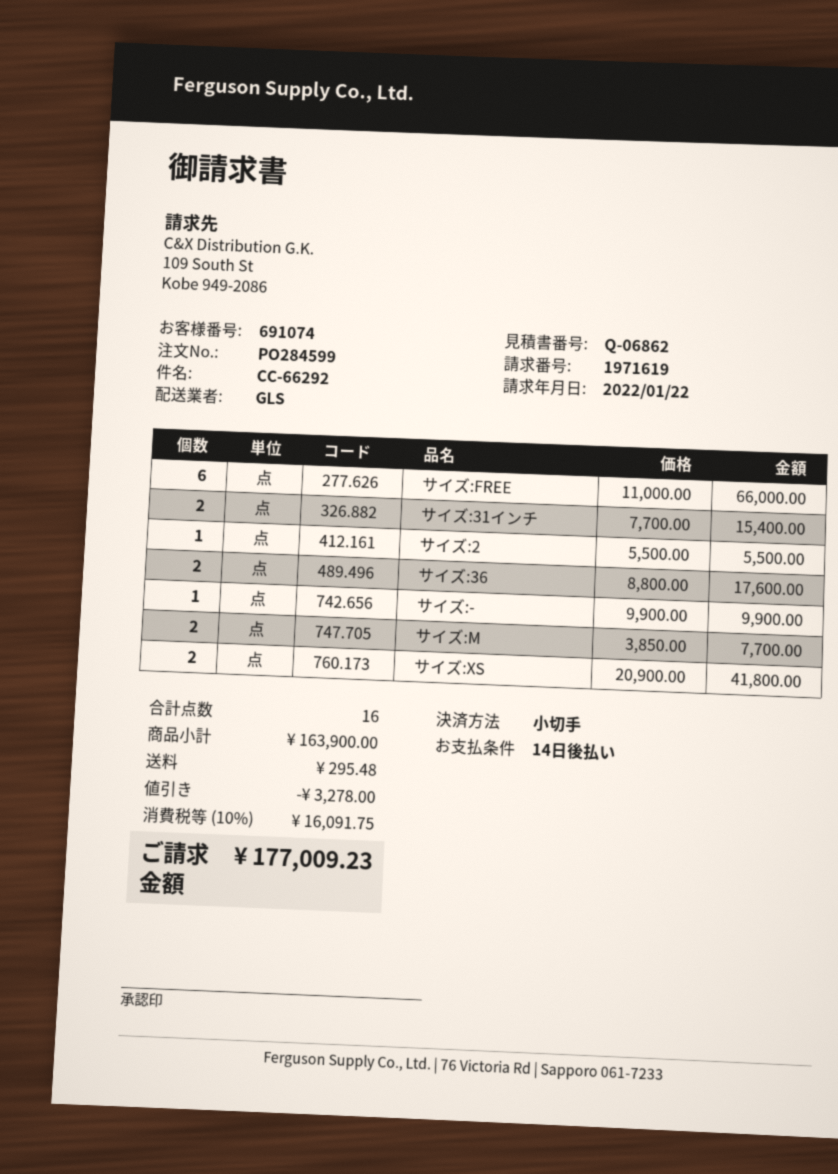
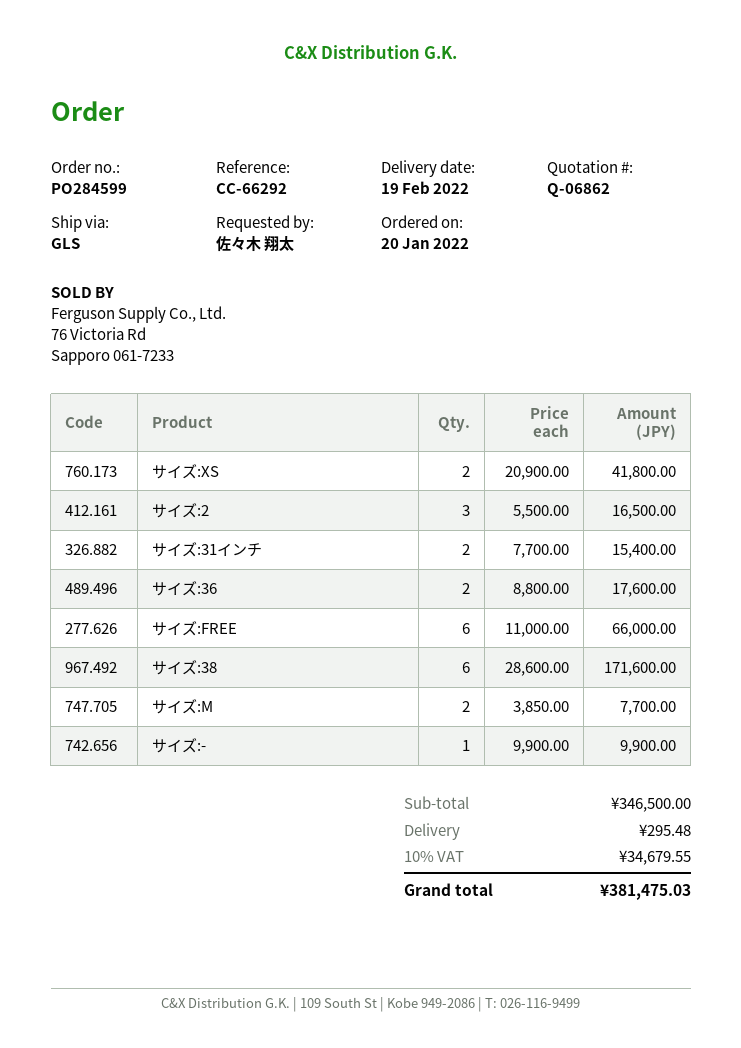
サイズ:2: 1 x 5500.00 = 5500.00 -> 3 x 5500.00 = 16500.00
サイズ:38: none -> 6 x 28600.00 = 171600.00
subtotal: 163900.00 -> 346500.00
discount: 3278.00 -> none
tax: 10% = 16091.75 -> 10% = 34679.55
total: 177009.23 -> 381475.03

